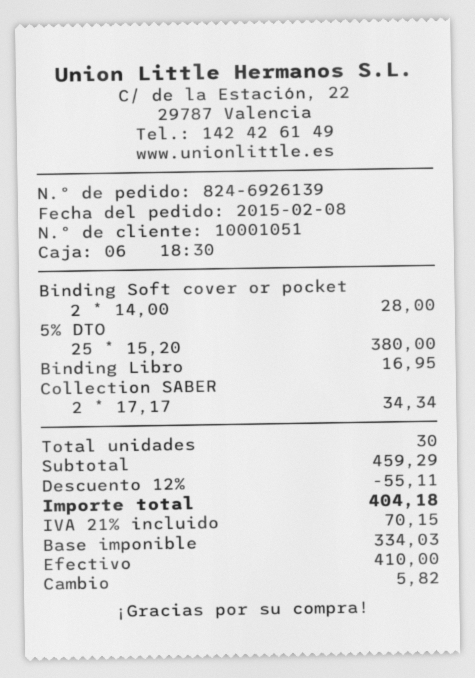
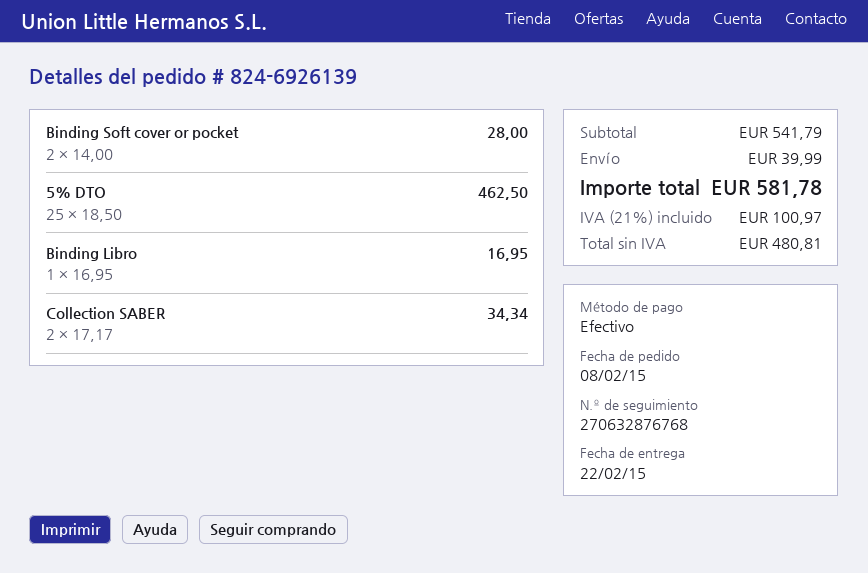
5% DTO: 25 x 15.20 = 380.00 -> 25 x 18.50 = 462.50
subtotal: 459.29 -> 541.79
discount: 12% = 55.11 -> none
shipping: none -> 39.99
net: 334.03 -> 480.81
tax: 21% = 70.15 -> 21% = 100.97
total: 404.18 -> 581.78

